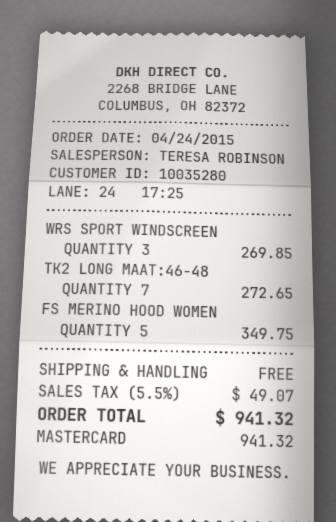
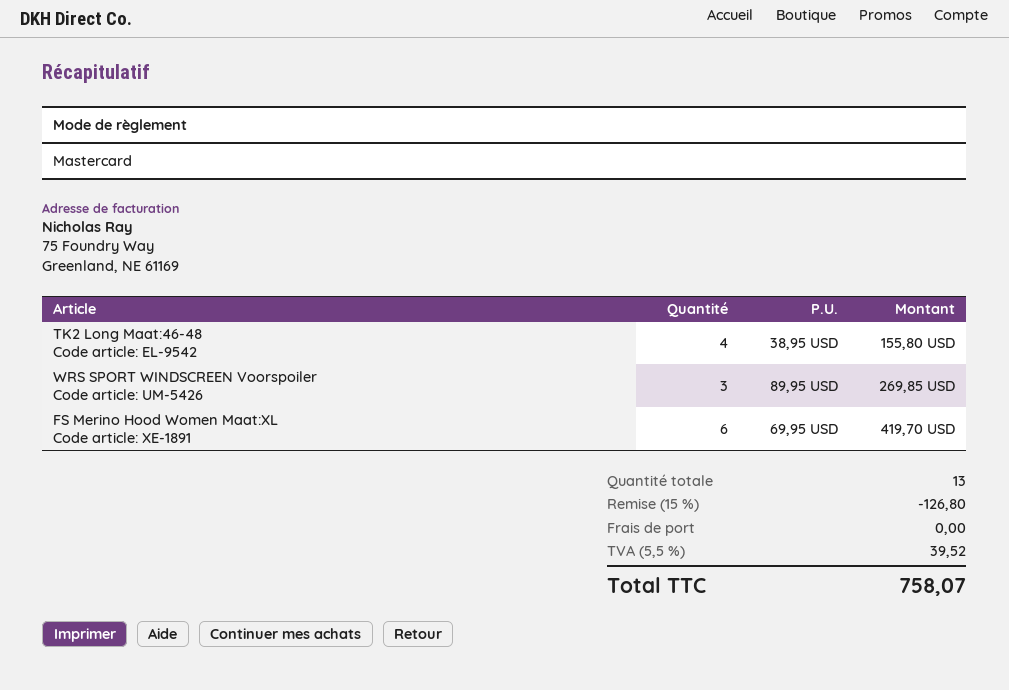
TK2 LONG MAAT:46-48: 7 for 272.65 -> 4 for 155.80
FS MERINO HOOD WOMEN: 5 for 349.75 -> 6 for 419.70
discount: none -> 15% = 126.80
tax: 5.5% = 49.07 -> 5.5% = 39.52
total: 941.32 -> 758.07

